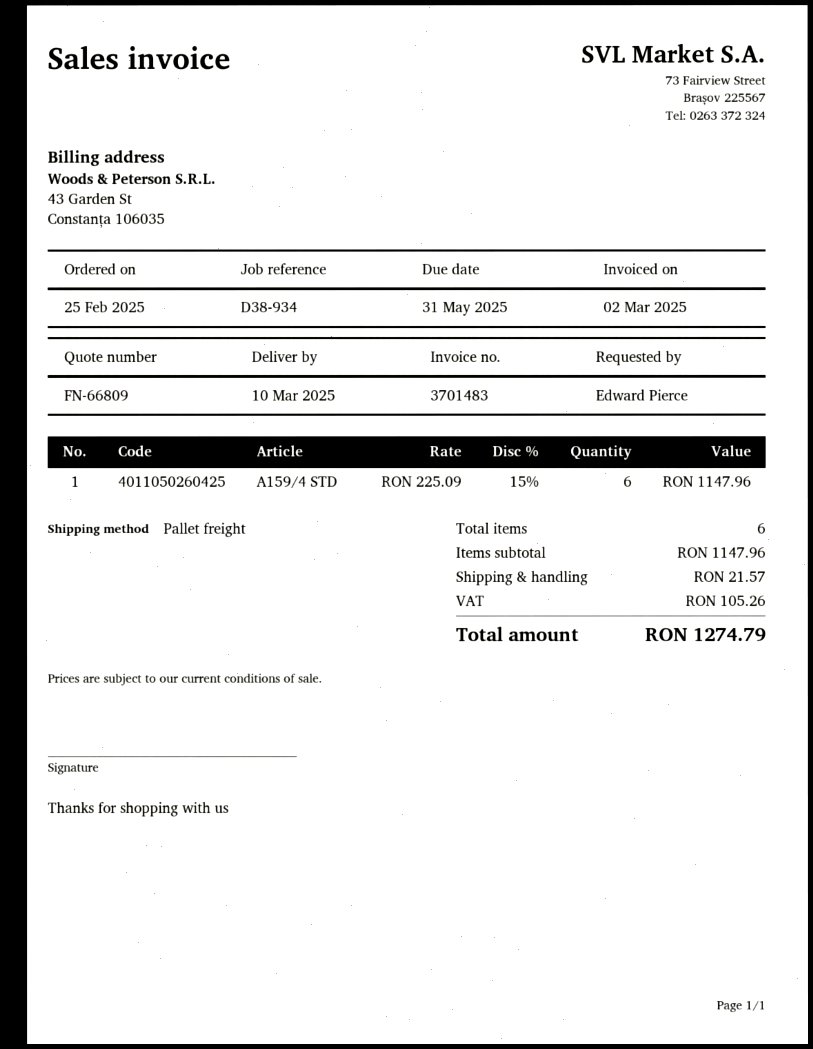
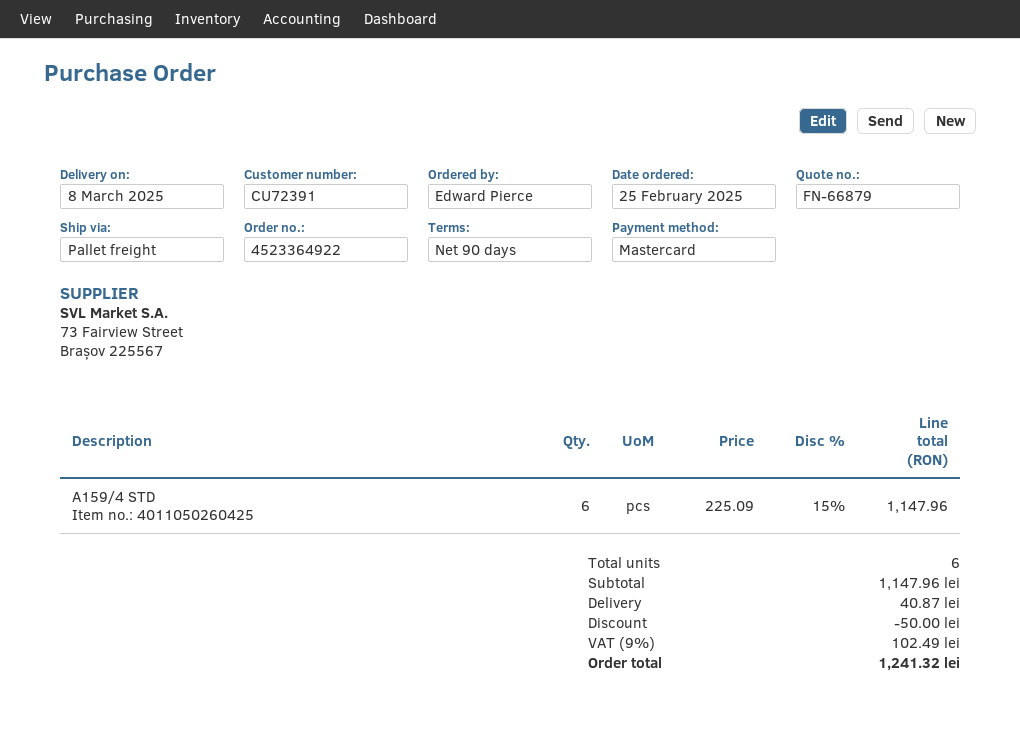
quote number: FN-66809 -> FN-66879
delivery date: 2025-03-10 -> 2025-03-08
discount: none -> 50.00
shipping: 21.57 -> 40.87
tax: 105.26 -> 102.49
total: 1274.79 -> 1241.32

